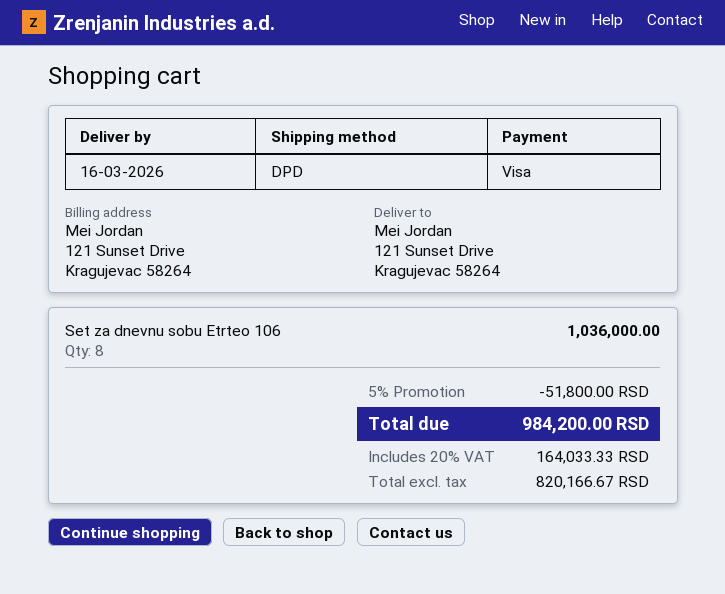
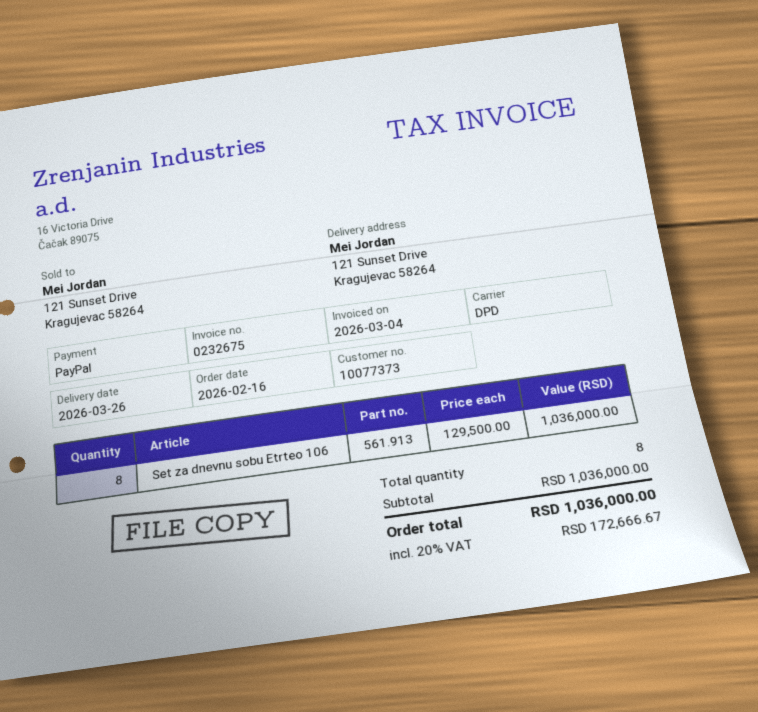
delivery date: 2026-03-16 -> 2026-03-26
payment method: Visa -> PayPal
discount: 5% = 51800.00 -> none
tax: 20% = 164033.33 -> 20% = 172666.67
total: 984200.00 -> 1036000.00

